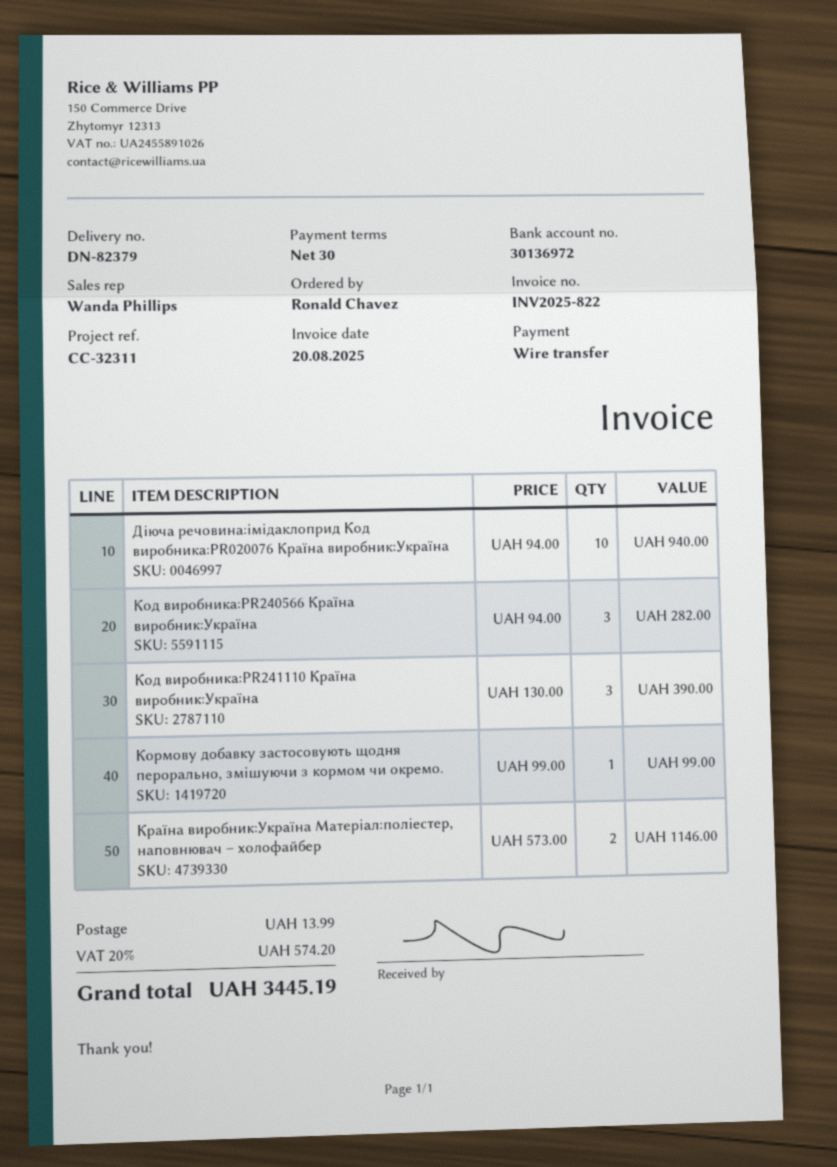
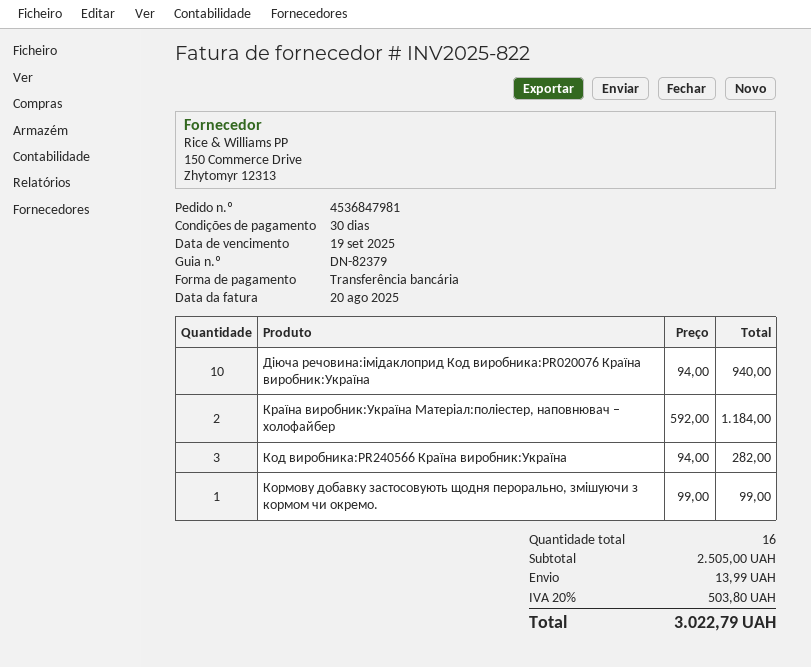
Код виробника:PR241110 Країна виробник:Україна: 3 x 130.00 = 390.00 -> none
Країна виробник:Україна Матеріал:поліестер, наповнювач – холофайбер: 2 x 573.00 = 1146.00 -> 2 x 592.00 = 1184.00
tax: 20% = 574.20 -> 20% = 503.80
total: 3445.19 -> 3022.79

